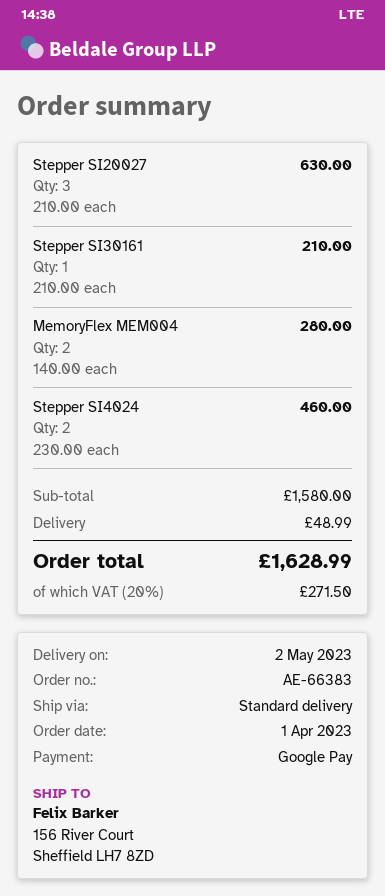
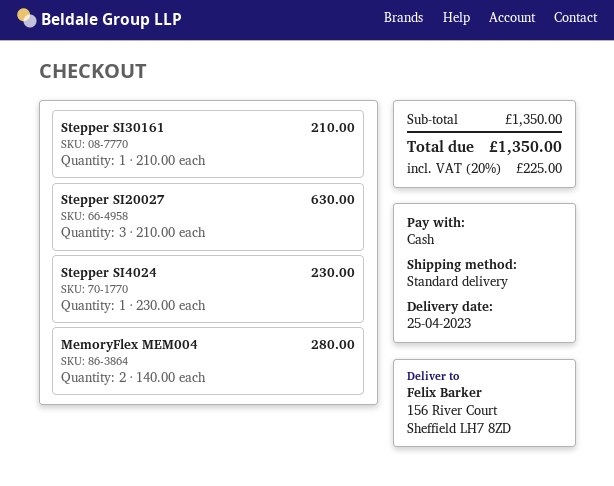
delivery date: 2023-05-02 -> 2023-04-25
payment method: Google Pay -> cash
Stepper SI4024: 2 x 230.00 = 460.00 -> 1 x 230.00 = 230.00
subtotal: 1580.00 -> 1350.00
shipping: 48.99 -> none
tax: 20% = 271.50 -> 20% = 225.00
total: 1628.99 -> 1350.00

